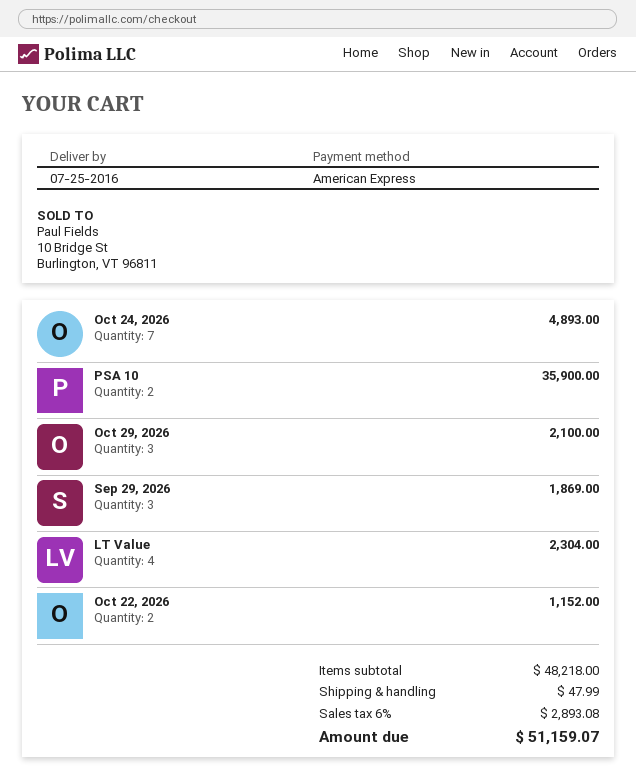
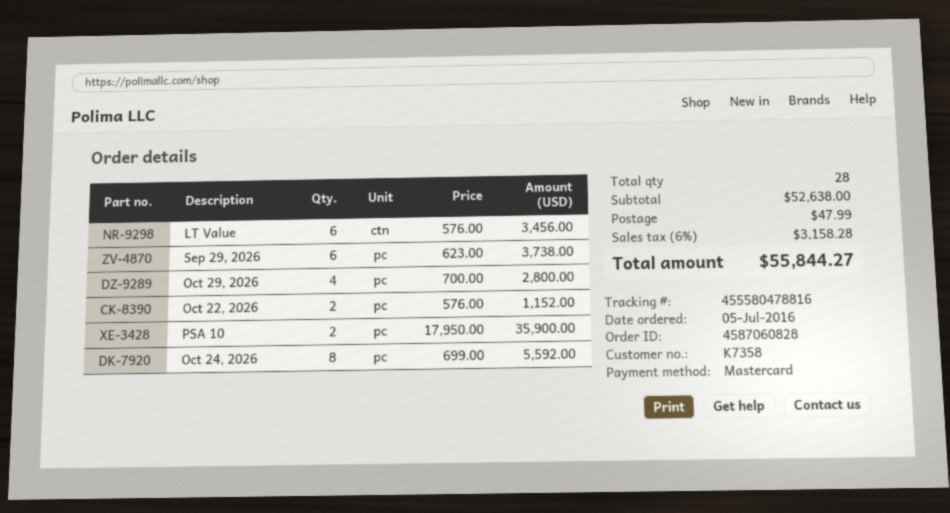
payment method: American Express -> Mastercard
Oct 24, 2026: 7 for 4893.00 -> 8 for 5592.00
Oct 29, 2026: 3 for 2100.00 -> 4 for 2800.00
Sep 29, 2026: 3 for 1869.00 -> 6 for 3738.00
LT Value: 4 for 2304.00 -> 6 for 3456.00
subtotal: 48218.00 -> 52638.00
tax: 6% = 2893.08 -> 6% = 3158.28
total: 51159.07 -> 55844.27

